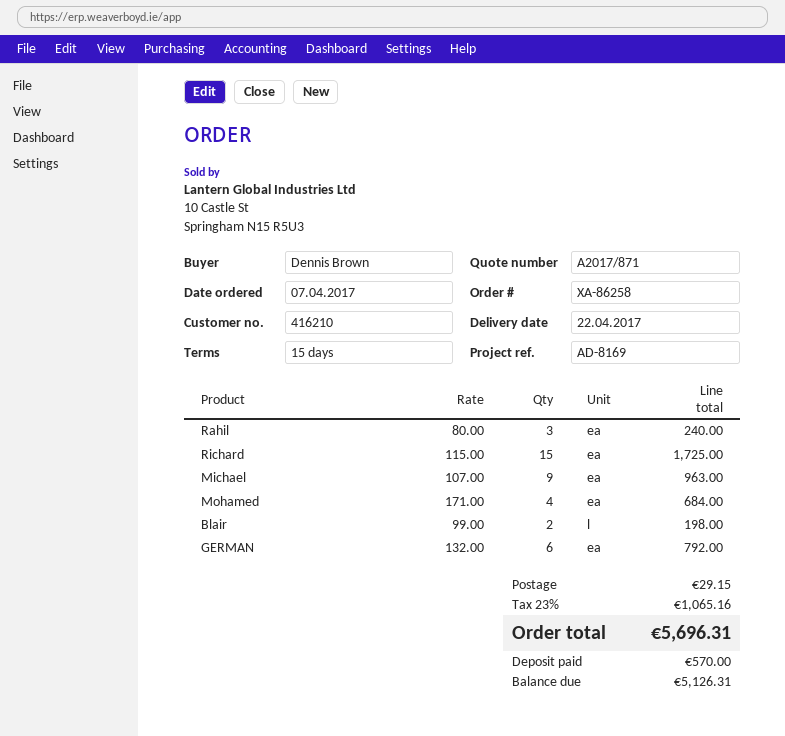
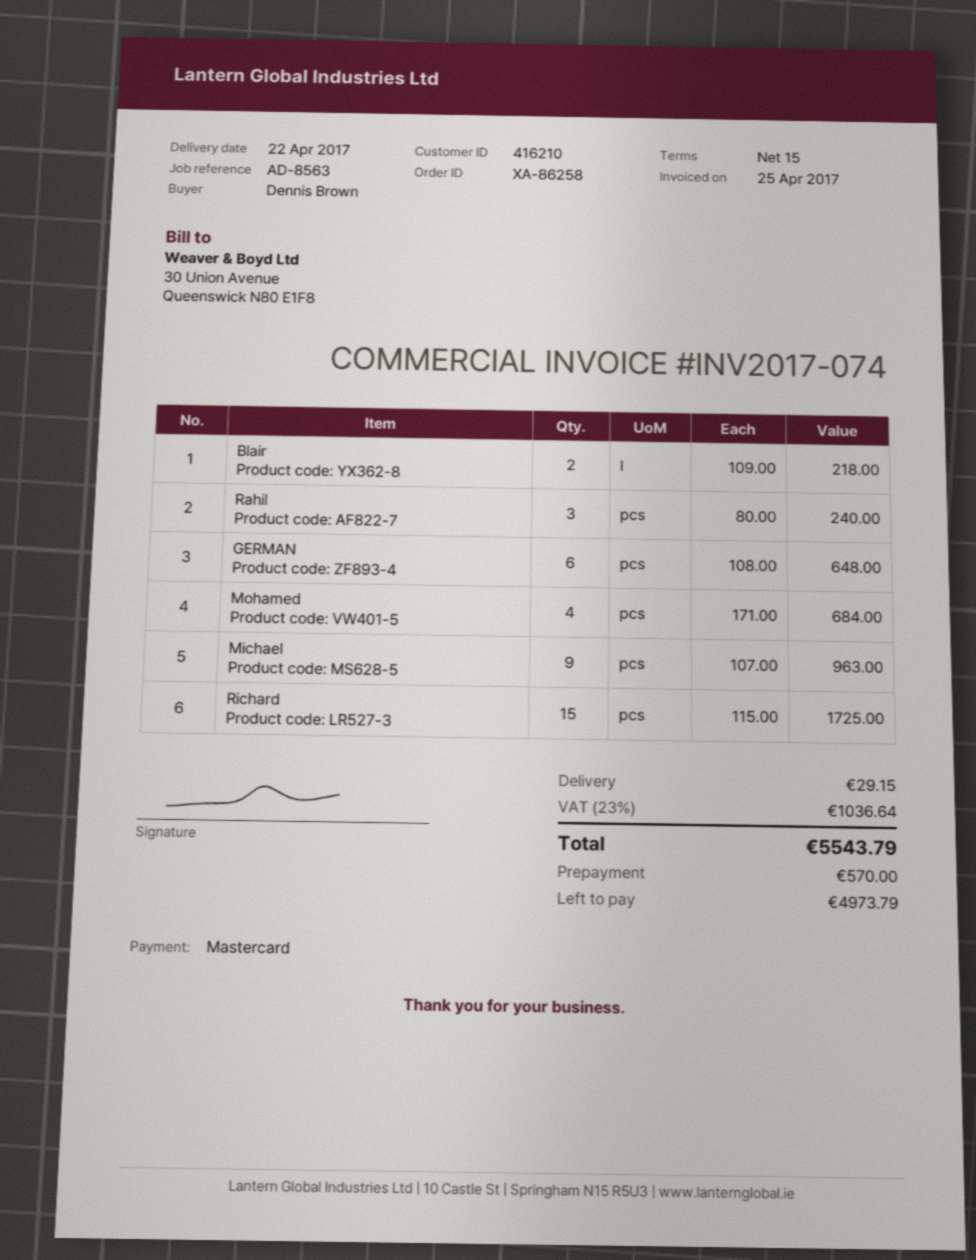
reference: AD-8169 -> AD-8563
Blair: 2 x 99.00 = 198.00 -> 2 x 109.00 = 218.00
GERMAN: 6 x 132.00 = 792.00 -> 6 x 108.00 = 648.00
tax: 23% = 1065.16 -> 23% = 1036.64
total: 5696.31 -> 5543.79
balance: 5126.31 -> 4973.79

